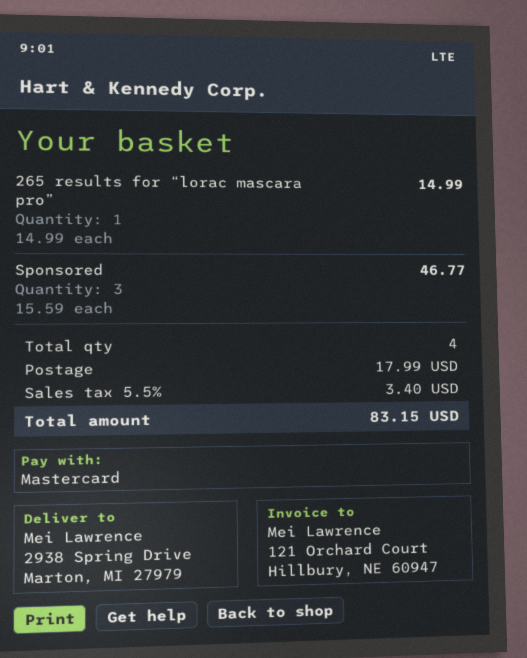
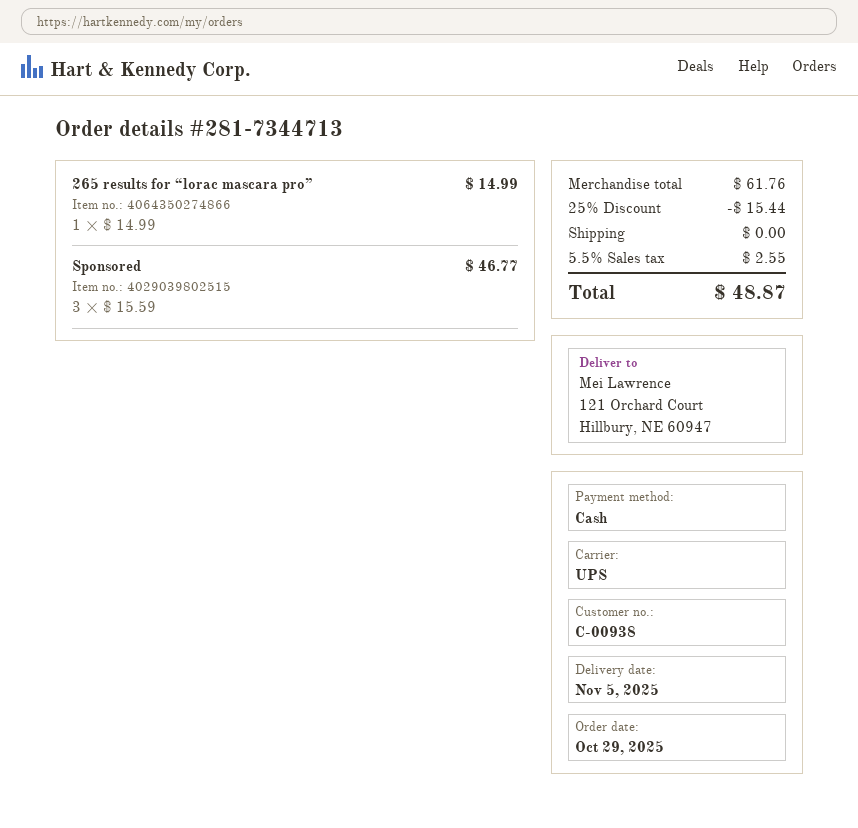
payment method: Mastercard -> cash
ship to: 2938 Spring Drive, Marton, MI 27979 -> 121 Orchard Court, Hillbury, NE 60947
discount: none -> 25% = 15.44
shipping: 17.99 -> 0.00
tax: 5.5% = 3.40 -> 5.5% = 2.55
total: 83.15 -> 48.87

